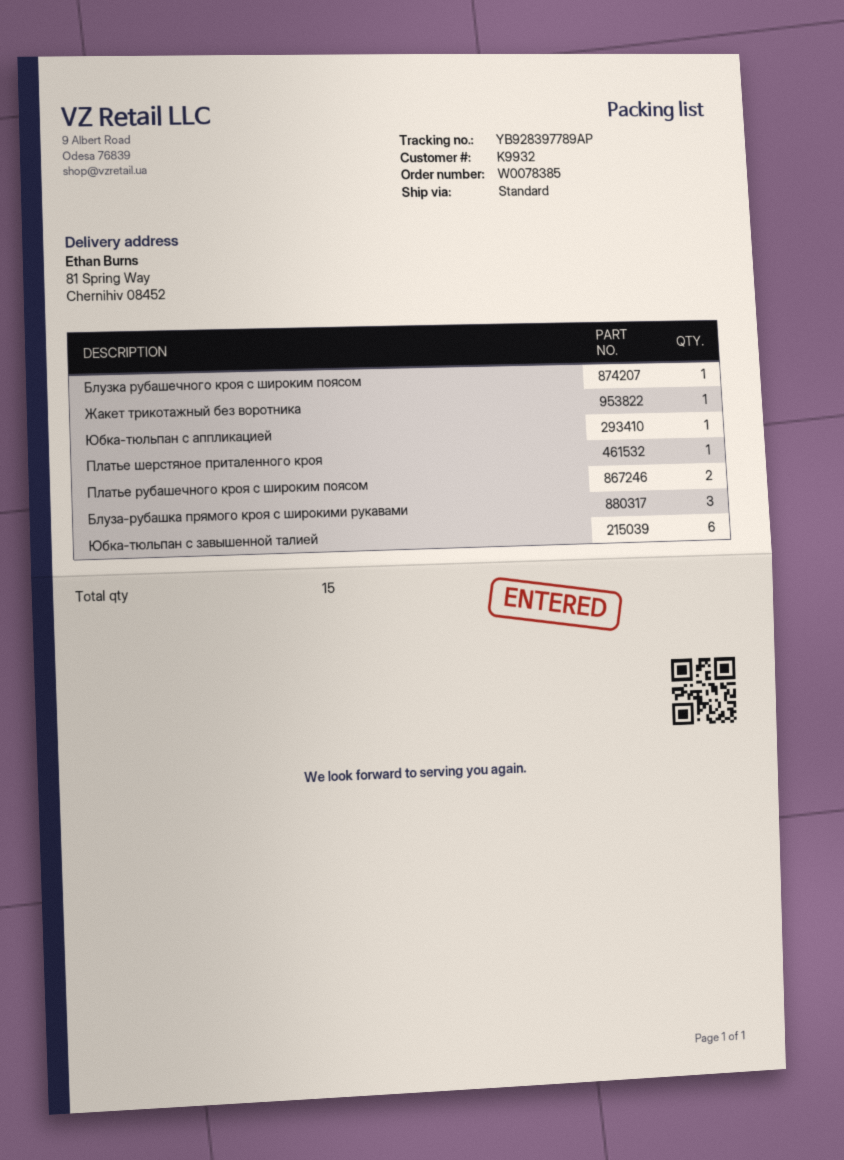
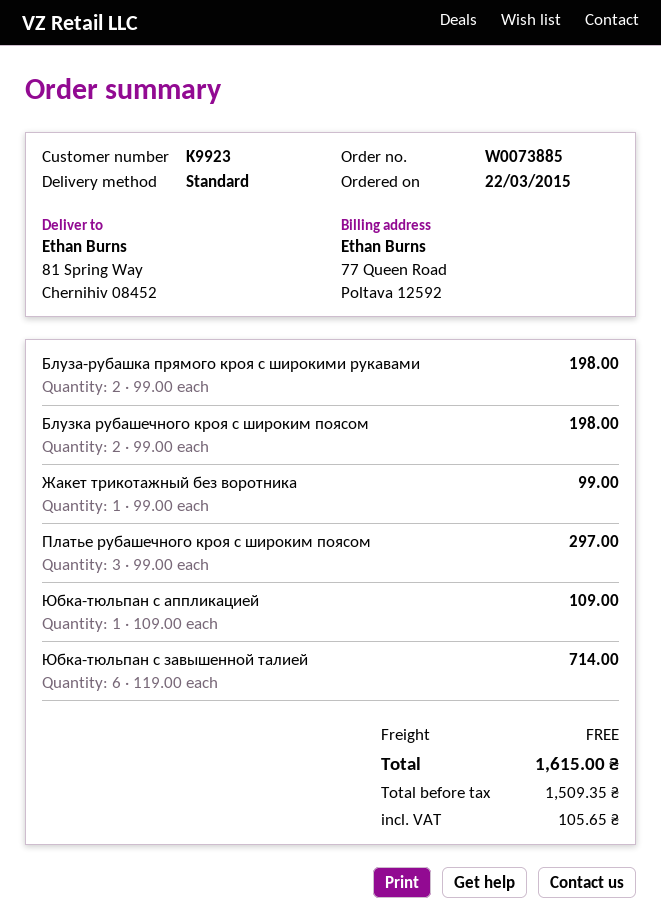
order number: W0078385 -> W0073885
customer number: K9932 -> K9923
Блузка рубашечного кроя с широким поясом: 1 -> 2
Платье шерстяное приталенного кроя: 1 -> none
Платье рубашечного кроя с широким поясом: 2 -> 3
Блуза-рубашка прямого кроя с широкими рукавами: 3 -> 2

